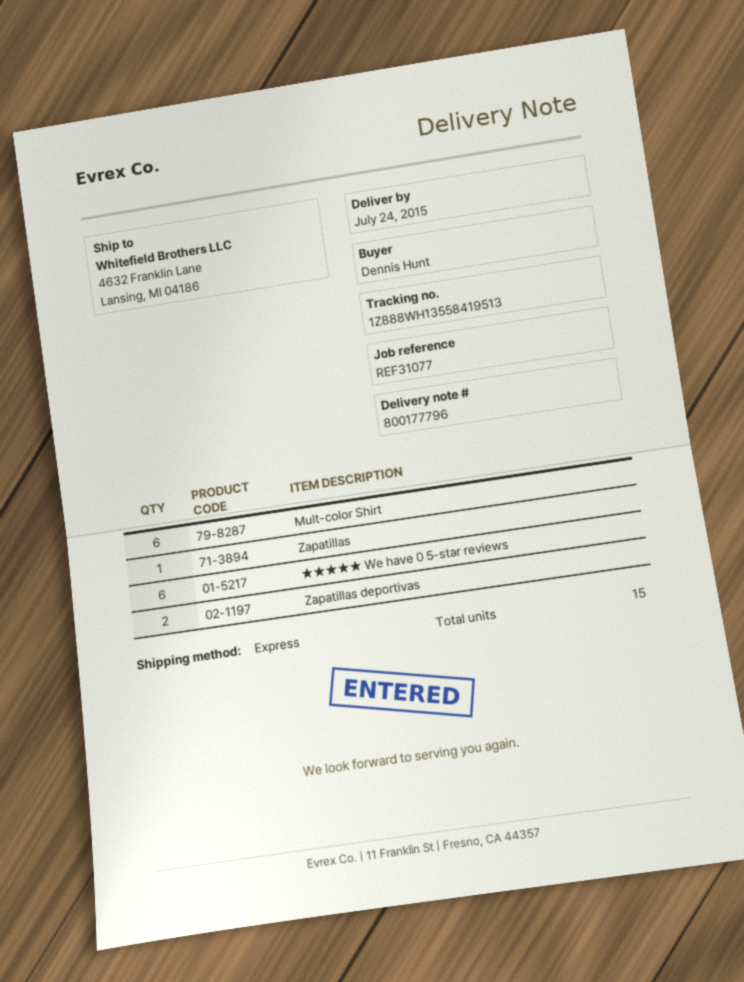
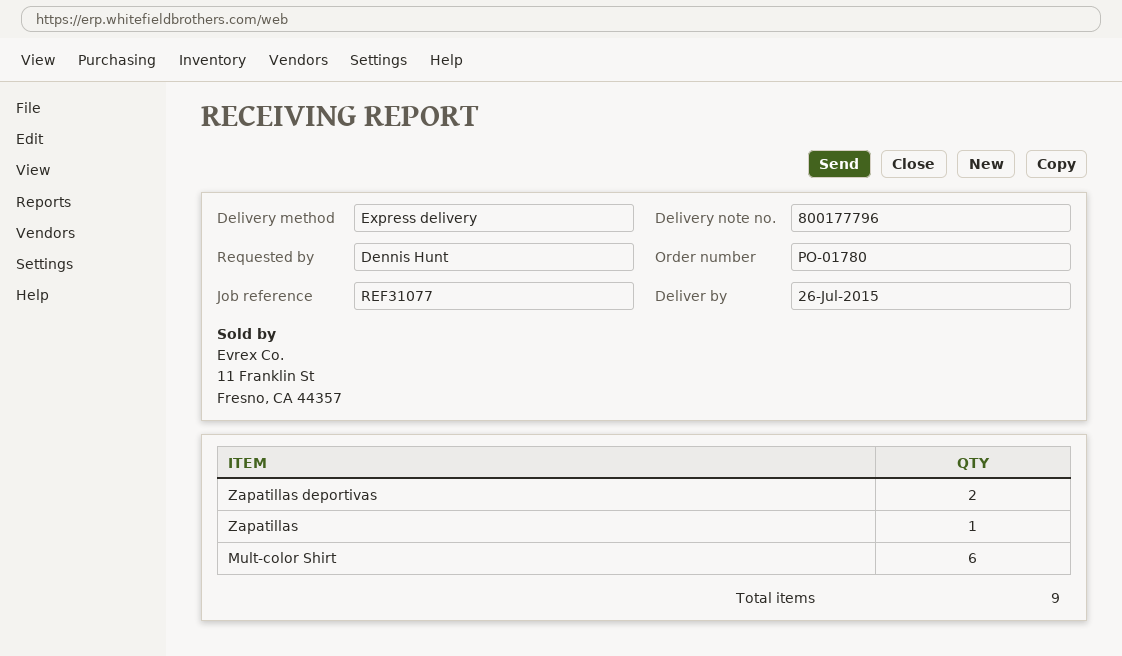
delivery date: 2015-07-24 -> 2015-07-26
★★★★★ We have 0 5-star reviews: 6 -> none
total quantity: 15 -> 9

